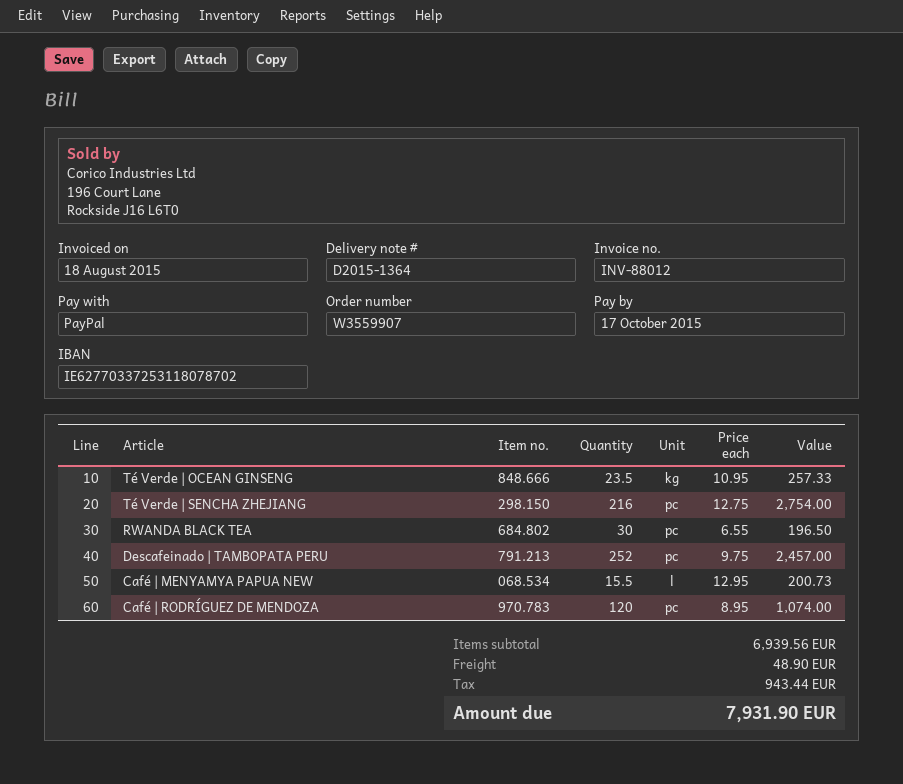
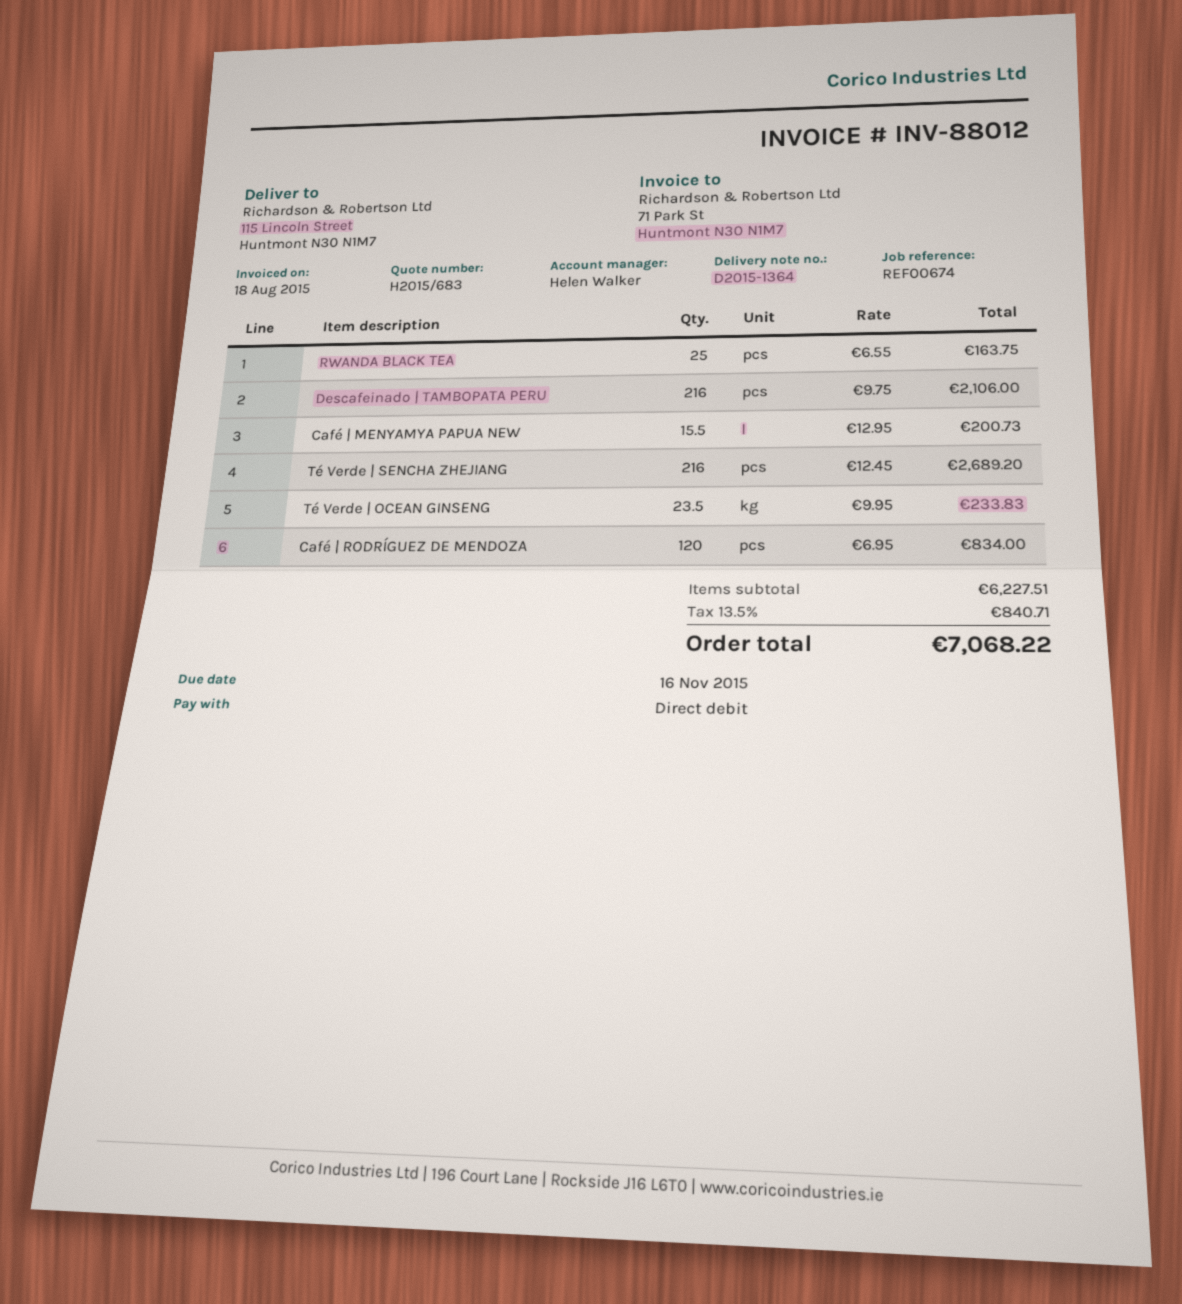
due date: 2015-10-17 -> 2015-11-16
payment method: PayPal -> direct debit
Té Verde | OCEAN GINSENG: 23.5 x 10.95 = 257.33 -> 23.5 x 9.95 = 233.83
Té Verde | SENCHA ZHEJIANG: 216 x 12.75 = 2754.00 -> 216 x 12.45 = 2689.20
RWANDA BLACK TEA: 30 x 6.55 = 196.50 -> 25 x 6.55 = 163.75
Descafeinado | TAMBOPATA PERU: 252 x 9.75 = 2457.00 -> 216 x 9.75 = 2106.00
Café | RODRÍGUEZ DE MENDOZA: 120 x 8.95 = 1074.00 -> 120 x 6.95 = 834.00
subtotal: 6939.56 -> 6227.51
shipping: 48.90 -> none
tax: 943.44 -> 840.71
total: 7931.90 -> 7068.22

